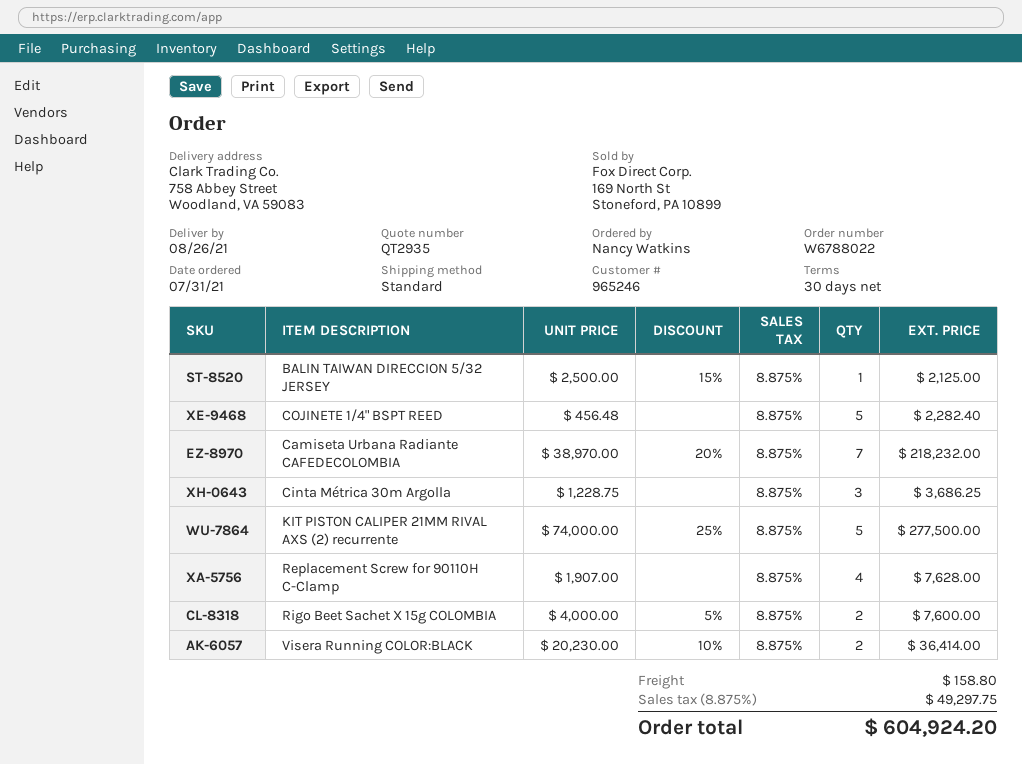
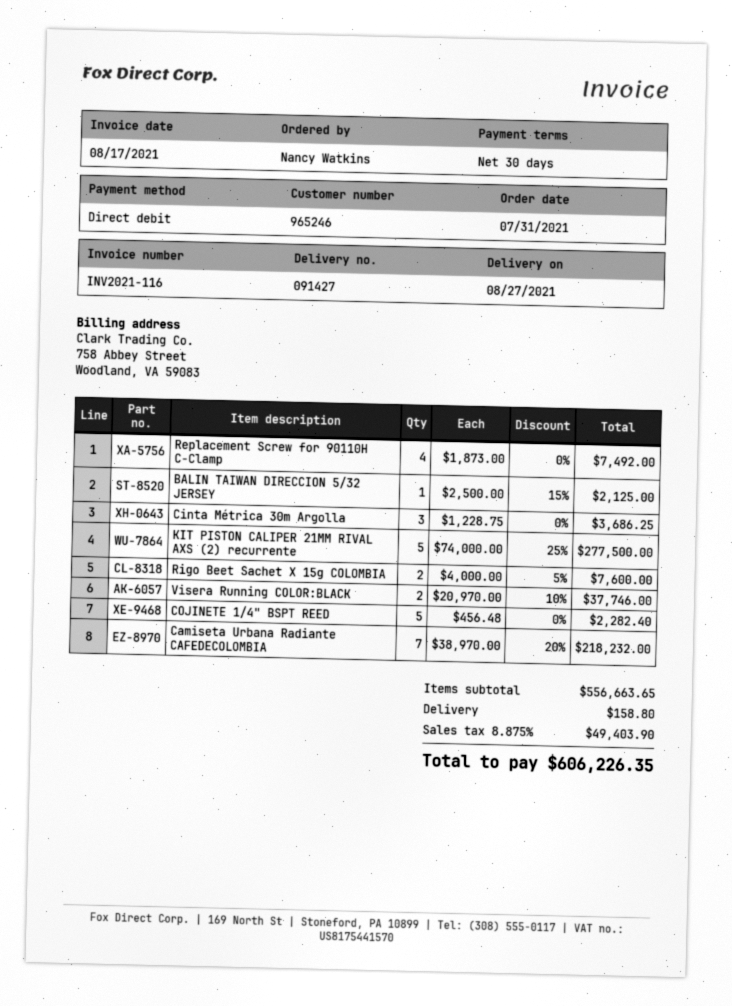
delivery date: 2021-08-26 -> 2021-08-27
Replacement Screw for 90110H C-Clamp: 4 x 1907.00 = 7628.00 -> 4 x 1873.00 = 7492.00
Visera Running COLOR:BLACK: 2 x 20230.00 - 10% = 36414.00 -> 2 x 20970.00 - 10% = 37746.00
tax: 8.875% = 49297.75 -> 8.875% = 49403.90
total: 604924.20 -> 606226.35

